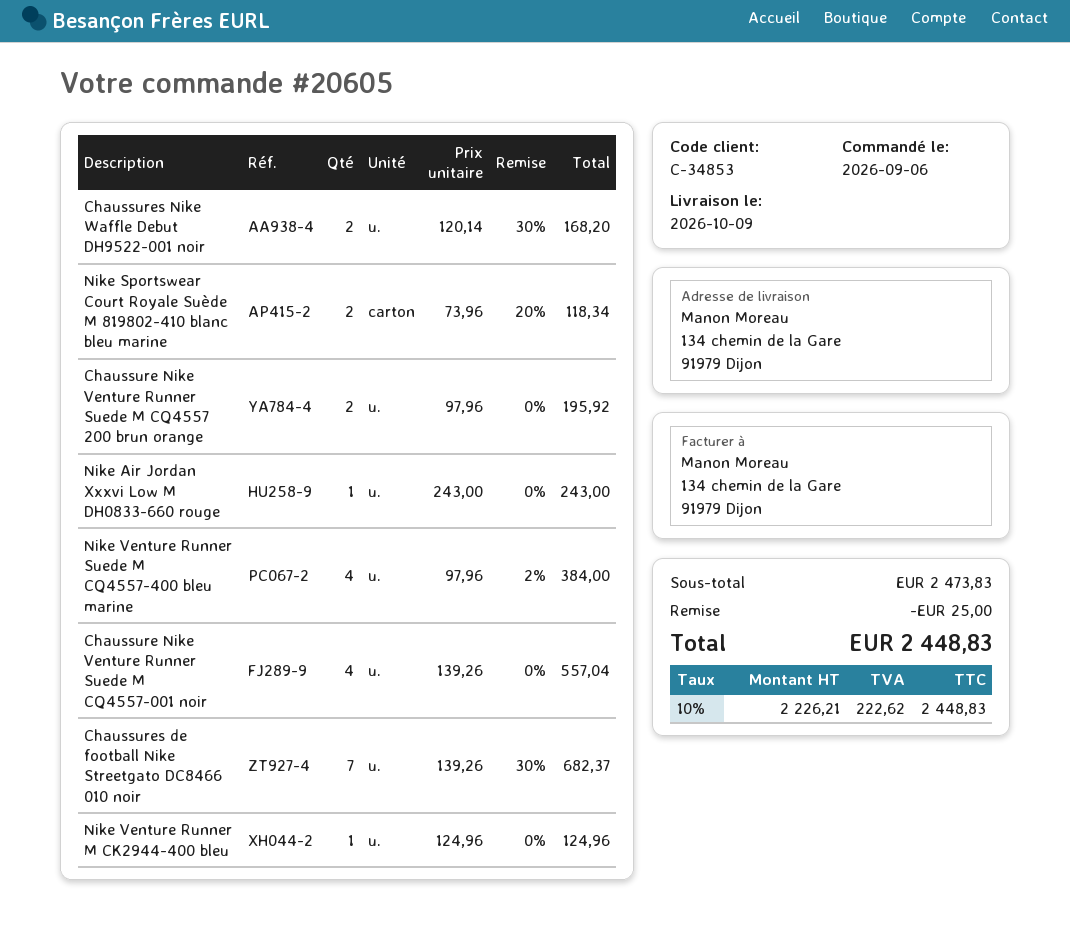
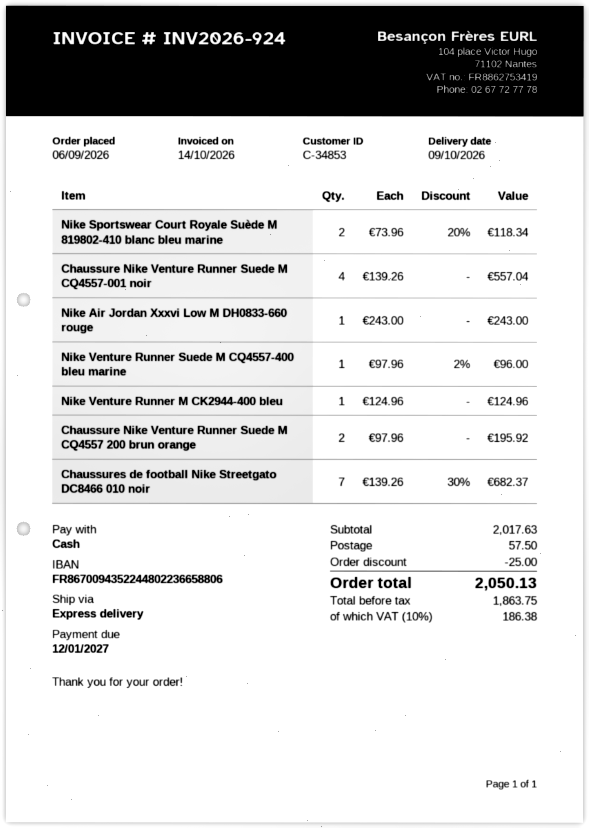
Chaussures Nike Waffle Debut DH9522-001 noir: 2 x 120.14 - 30% = 168.20 -> none
Nike Venture Runner Suede M CQ4557-400 bleu marine: 4 x 97.96 - 2% = 384.00 -> 1 x 97.96 - 2% = 96.00
subtotal: 2473.83 -> 2017.63
shipping: none -> 57.50
net: 2226.21 -> 1863.75
tax: 10% = 222.62 -> 10% = 186.38
total: 2448.83 -> 2050.13

